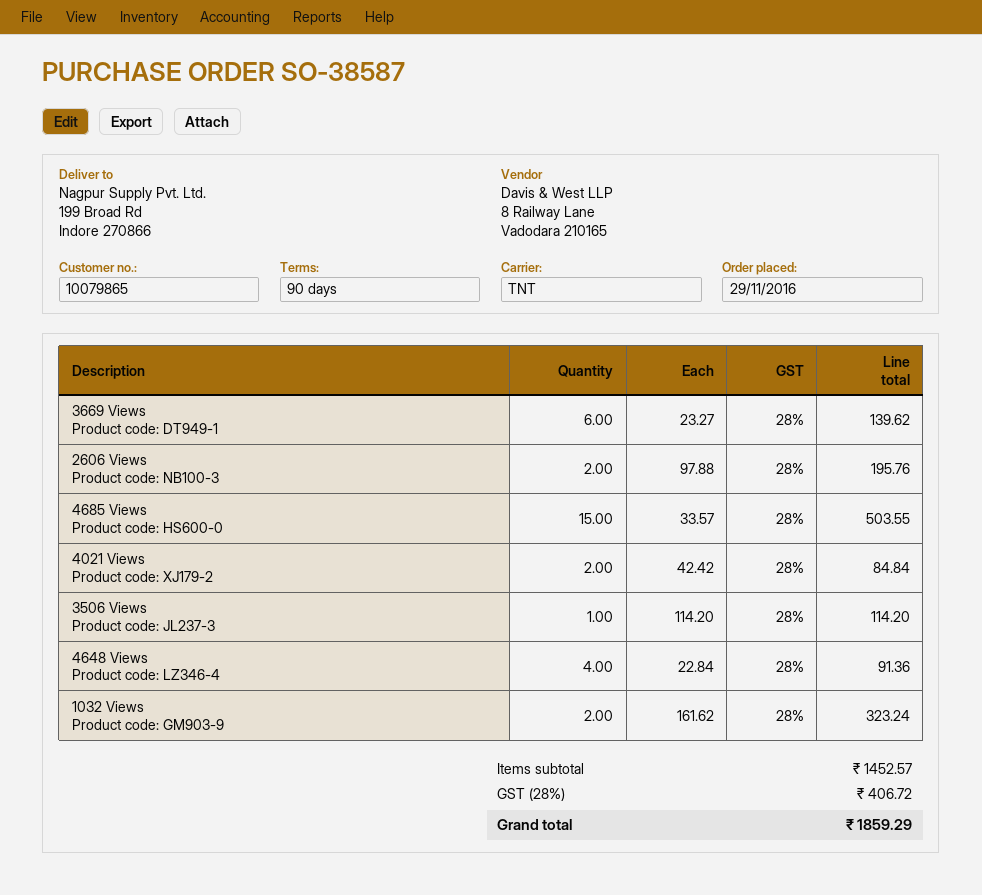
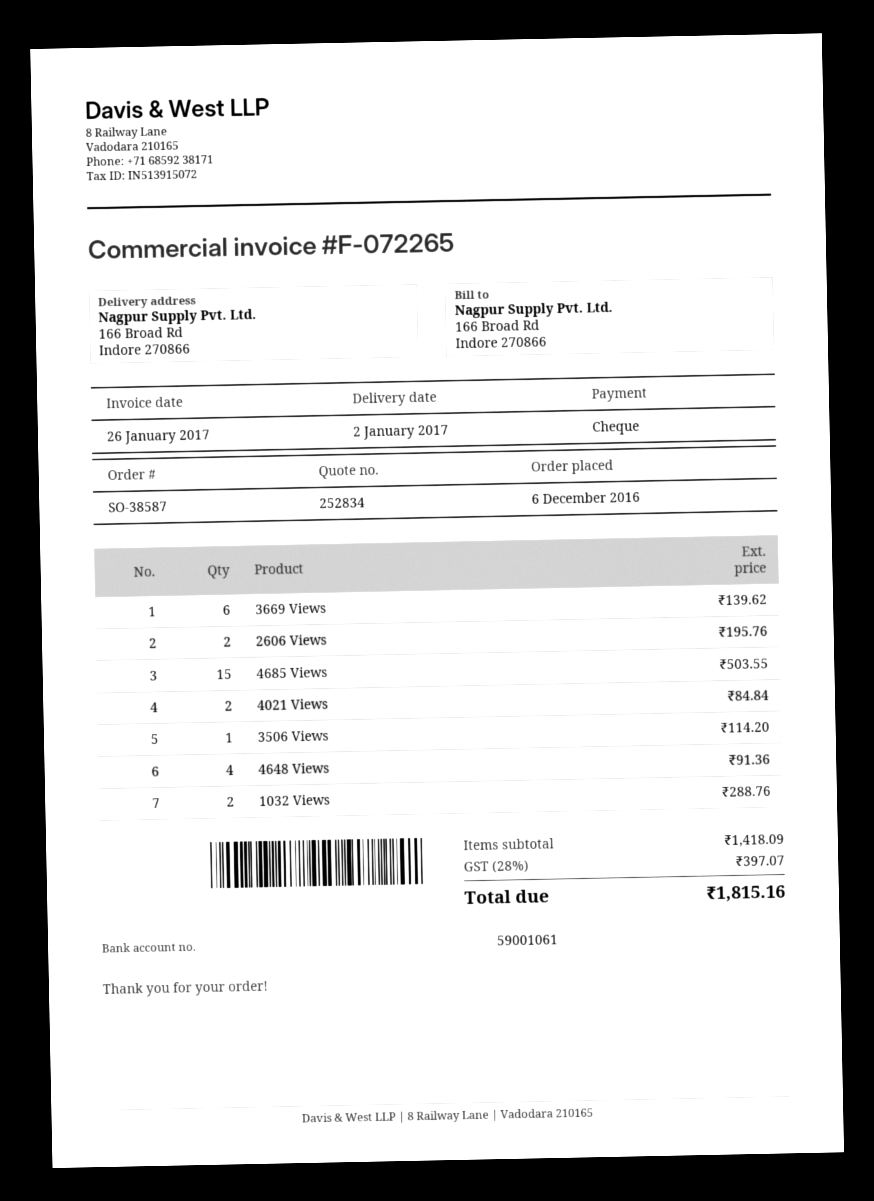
order date: 2016-11-29 -> 2016-12-06
ship to: 199 Broad Rd, Indore 270866 -> 166 Broad Rd, Indore 270866
1032 Views: 2 for 323.24 -> 2 for 288.76
subtotal: 1452.57 -> 1418.09
tax: 28% = 406.72 -> 28% = 397.07
total: 1859.29 -> 1815.16

